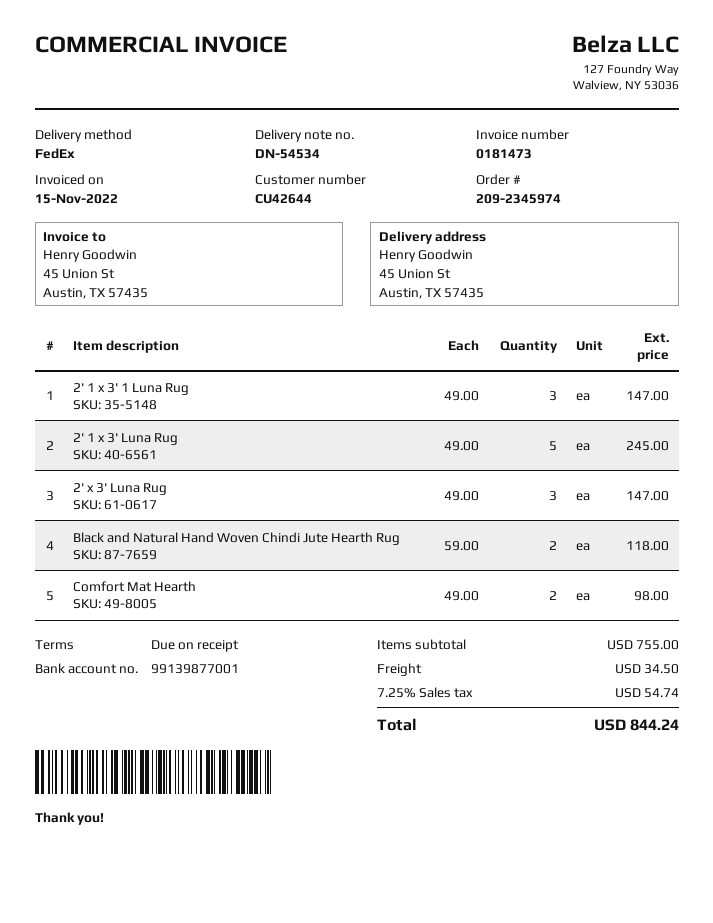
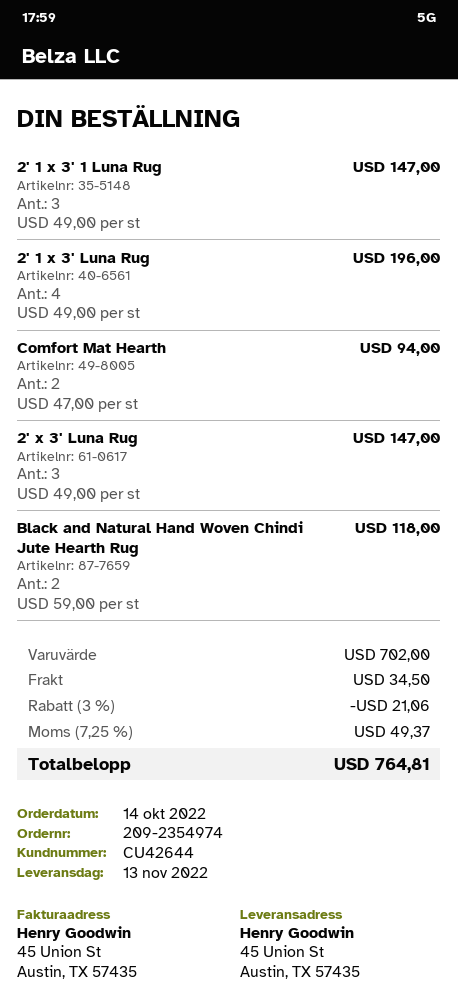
order number: 209-2345974 -> 209-2354974
2' 1 x 3' Luna Rug: 5 x 49.00 = 245.00 -> 4 x 49.00 = 196.00
Comfort Mat Hearth: 2 x 49.00 = 98.00 -> 2 x 47.00 = 94.00
subtotal: 755.00 -> 702.00
discount: none -> 3% = 21.06
tax: 7.25% = 54.74 -> 7.25% = 49.37
total: 844.24 -> 764.81

